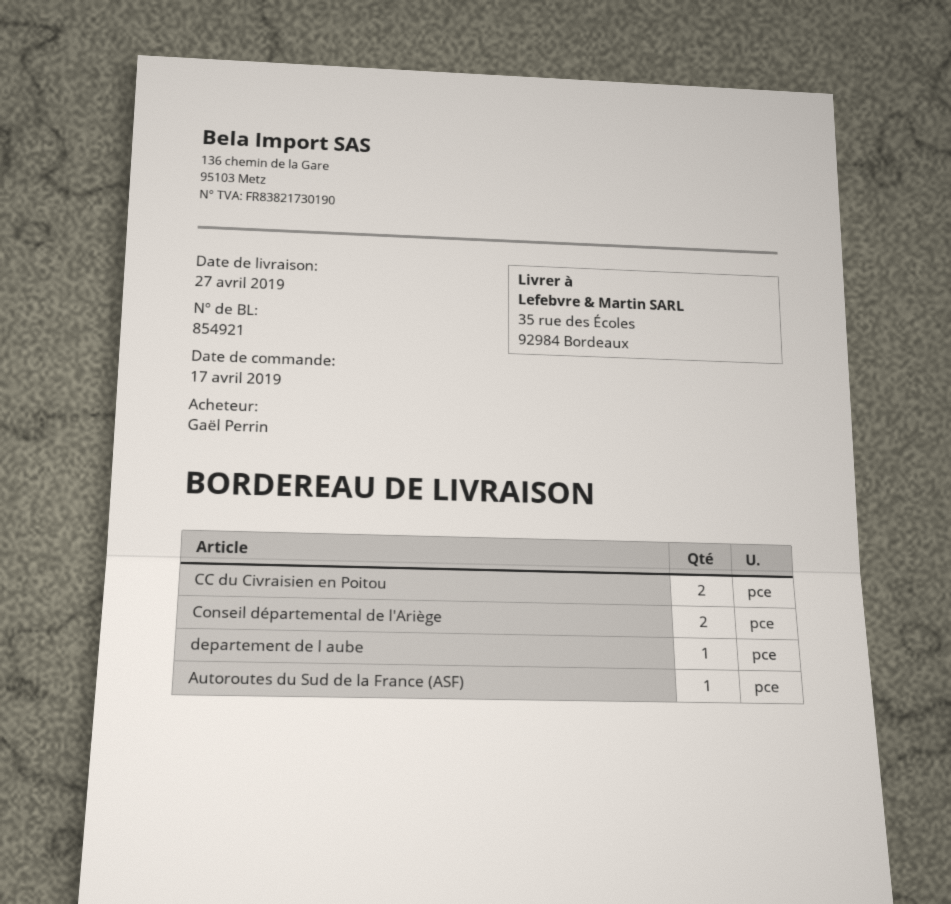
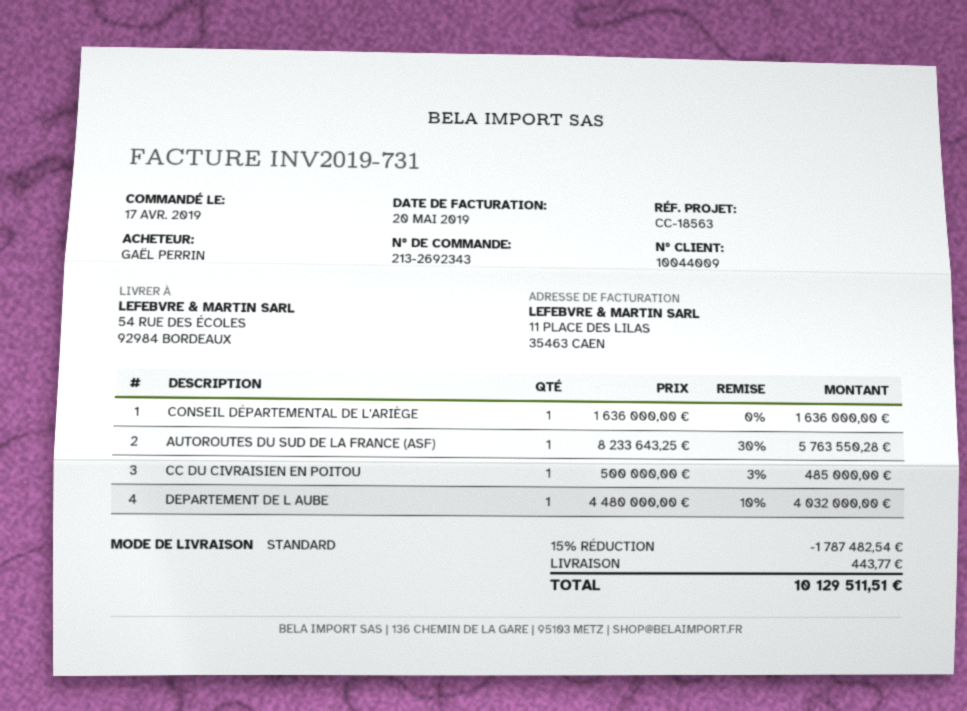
ship to: 35 rue des Écoles, 92984 Bordeaux -> 54 RUE DES ÉCOLES, 92984 BORDEAUX
CC du Civraisien en Poitou: 2 -> 1
Conseil départemental de l'Ariège: 2 -> 1

